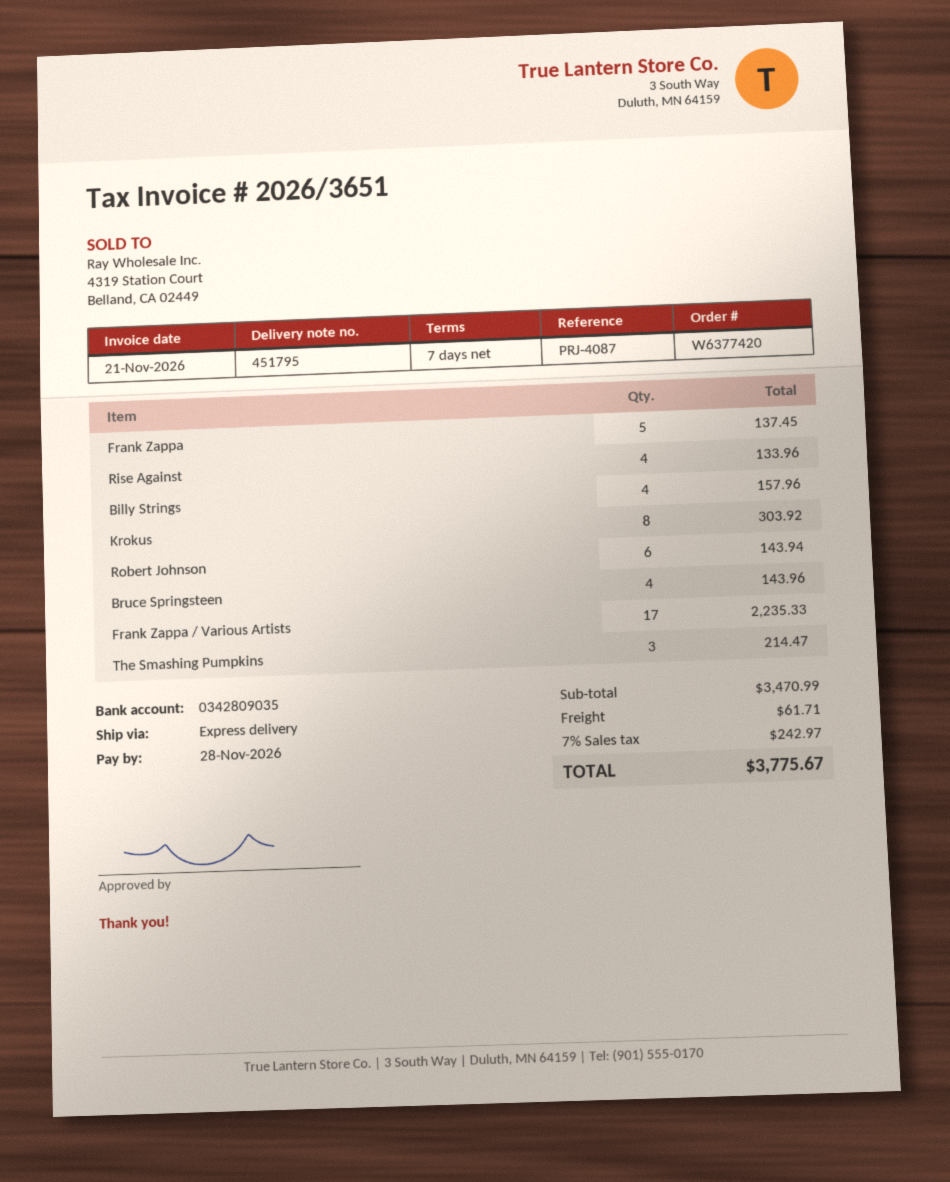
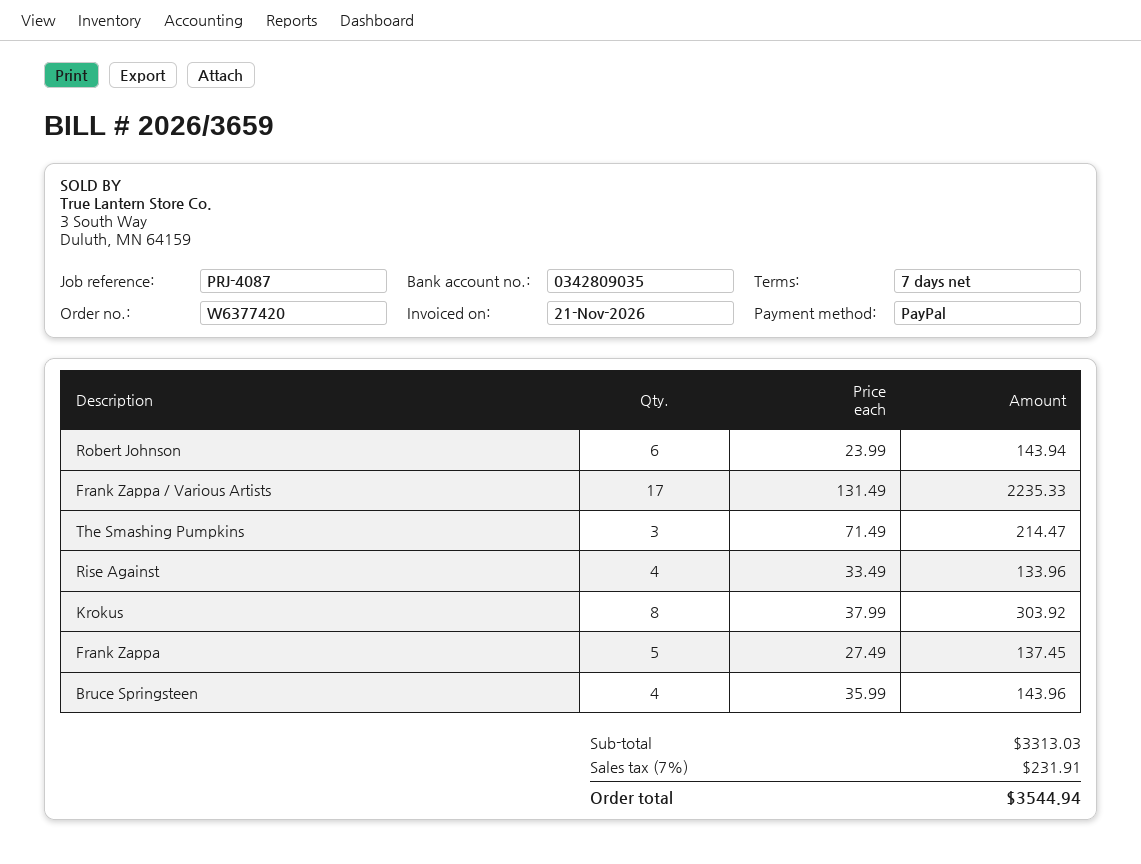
invoice number: 2026/3651 -> 2026/3659
Billy Strings: 4 for 157.96 -> none
subtotal: 3470.99 -> 3313.03
shipping: 61.71 -> none
tax: 7% = 242.97 -> 7% = 231.91
total: 3775.67 -> 3544.94

